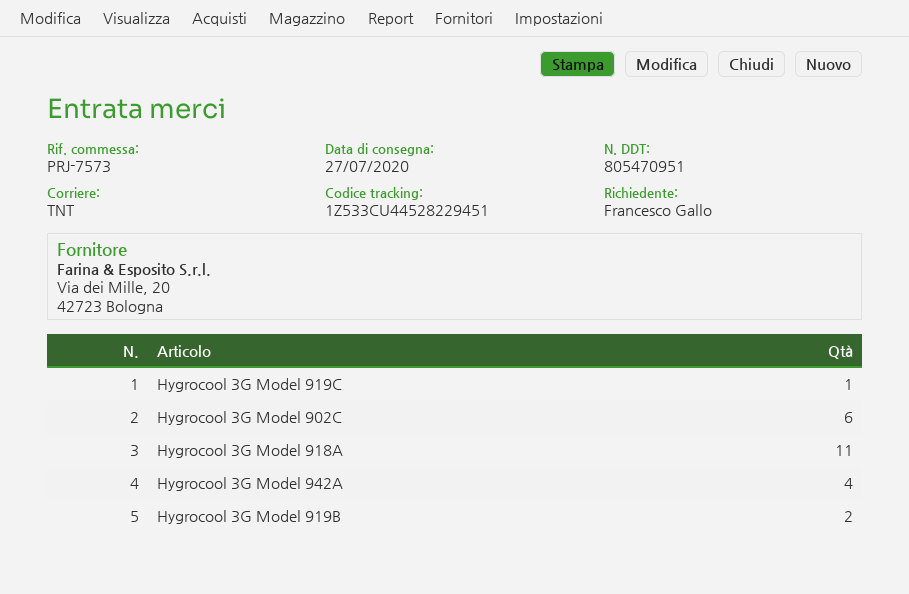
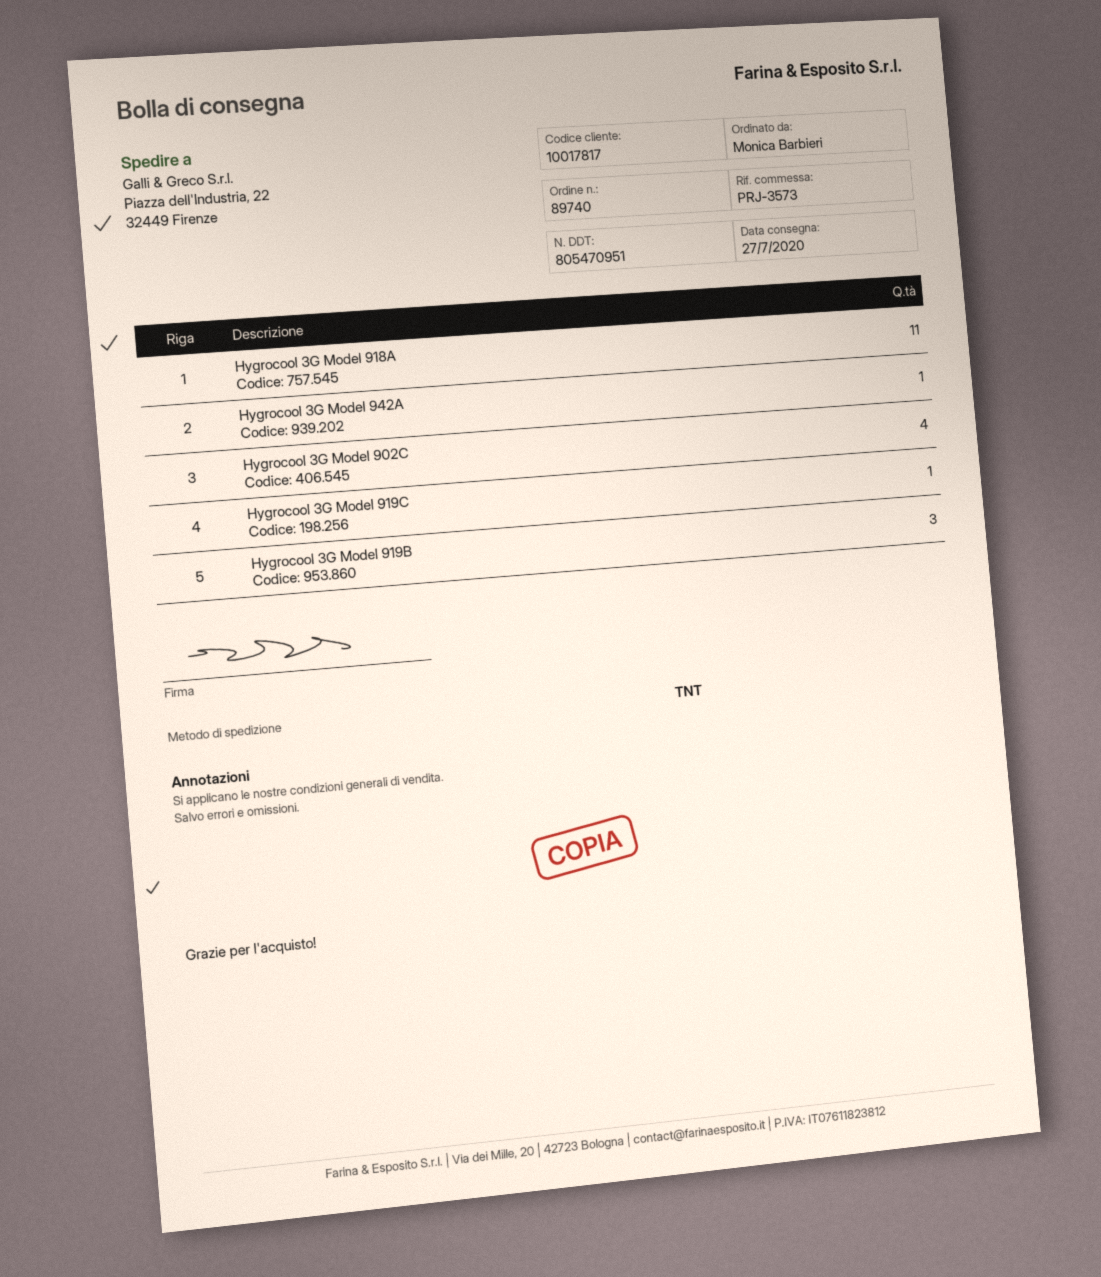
reference: PRJ-7573 -> PRJ-3573
ordered by: Francesco Gallo -> Monica Barbieri
Hygrocool 3G Model 902C: 6 -> 4
Hygrocool 3G Model 942A: 4 -> 1
Hygrocool 3G Model 919B: 2 -> 3

